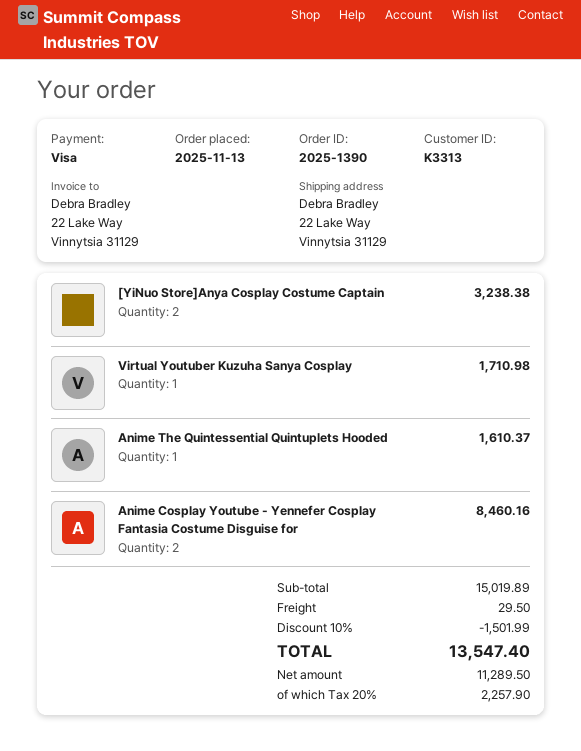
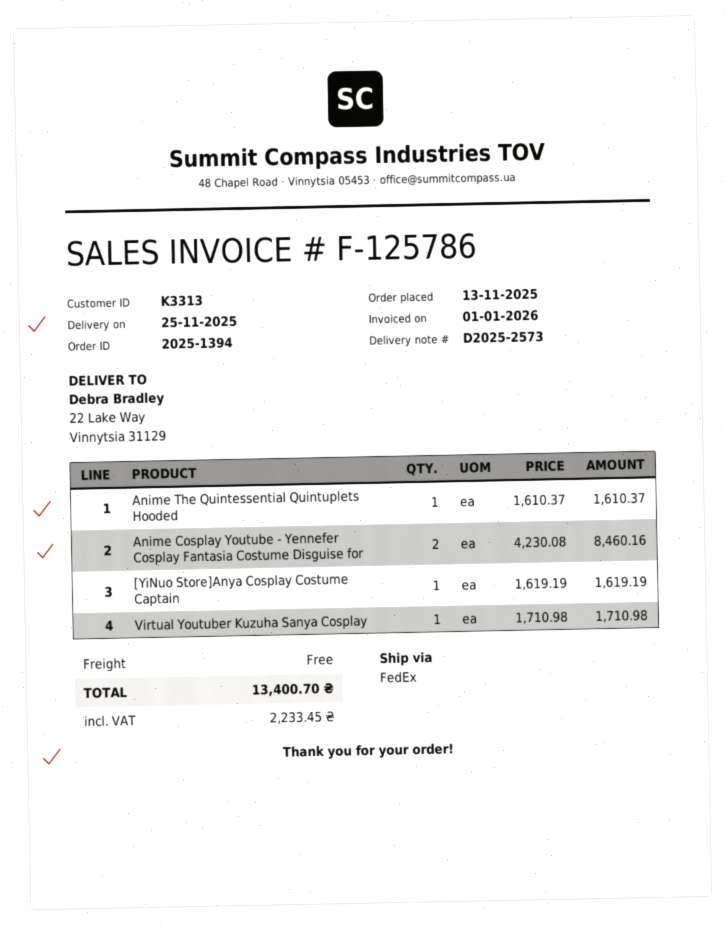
order number: 2025-1390 -> 2025-1394
[YiNuo Store]Anya Cosplay Costume Captain: 2 for 3238.38 -> 1 for 1619.19
discount: 10% = 1501.99 -> none
shipping: 29.50 -> 0.00
tax: 2257.90 -> 2233.45
total: 13547.40 -> 13400.70

